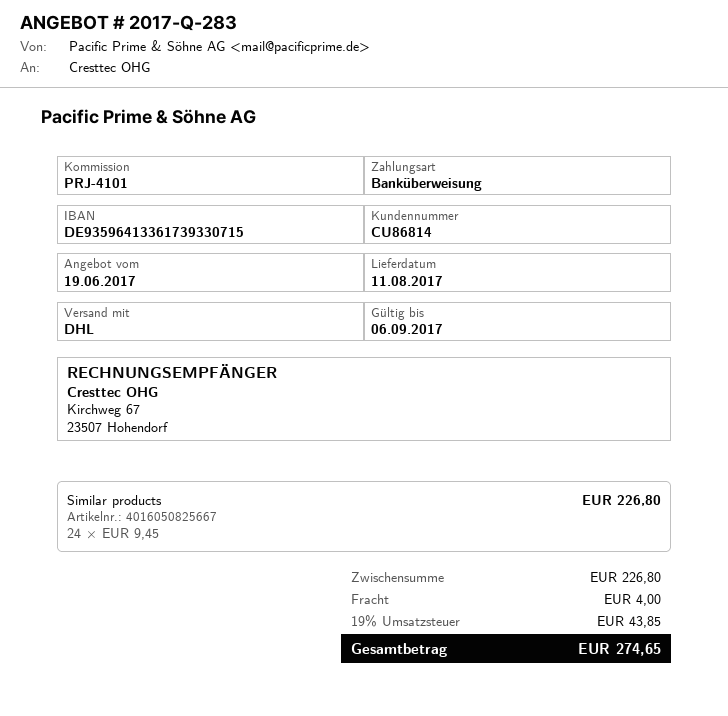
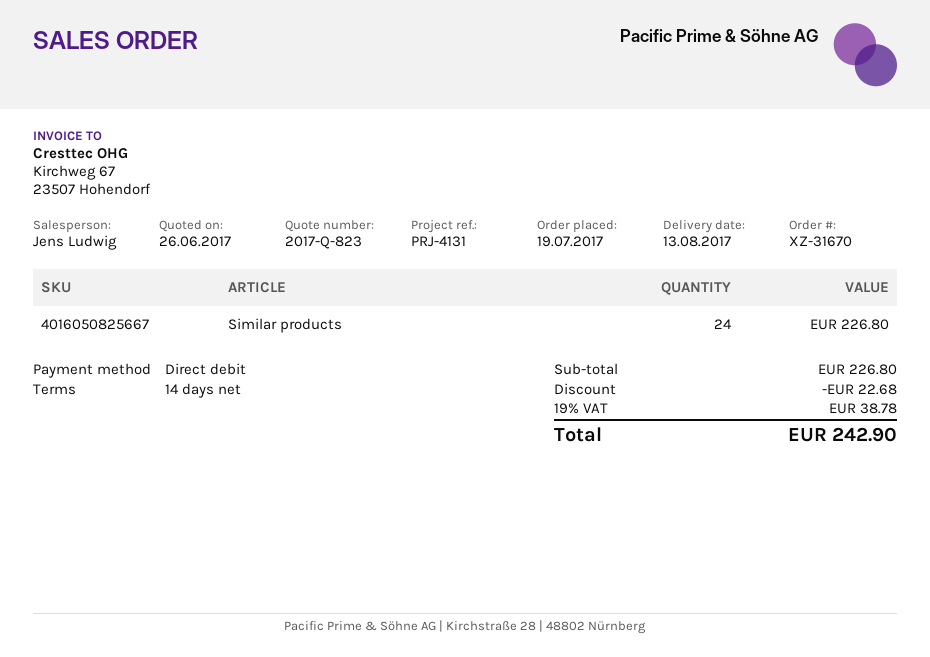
quote number: 2017-Q-283 -> 2017-Q-823
quote date: 2017-06-19 -> 2017-06-26
delivery date: 2017-08-11 -> 2017-08-13
reference: PRJ-4101 -> PRJ-4131
payment method: bank transfer -> direct debit
discount: none -> 22.68
shipping: 4.00 -> none
tax: 19% = 43.85 -> 19% = 38.78
total: 274.65 -> 242.90

